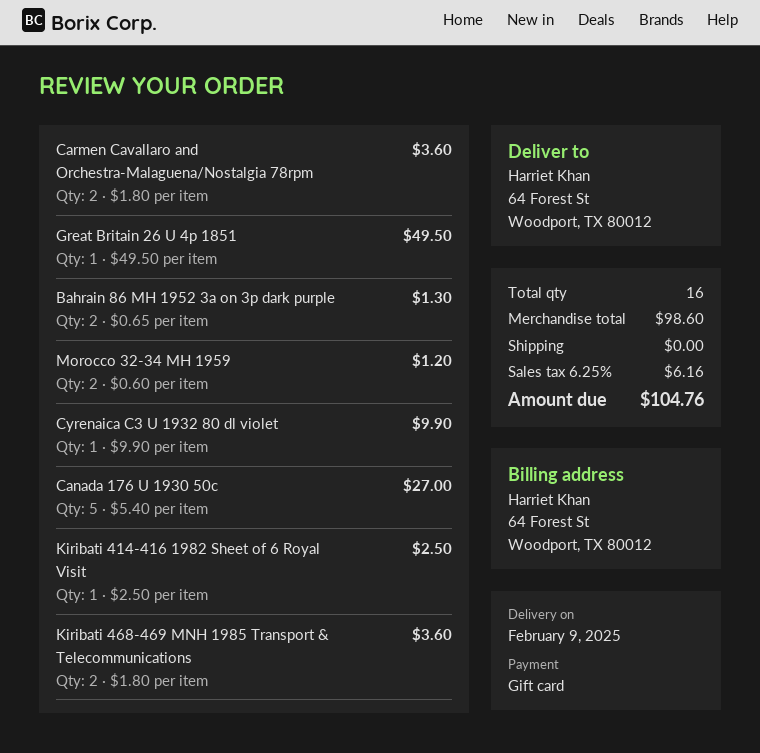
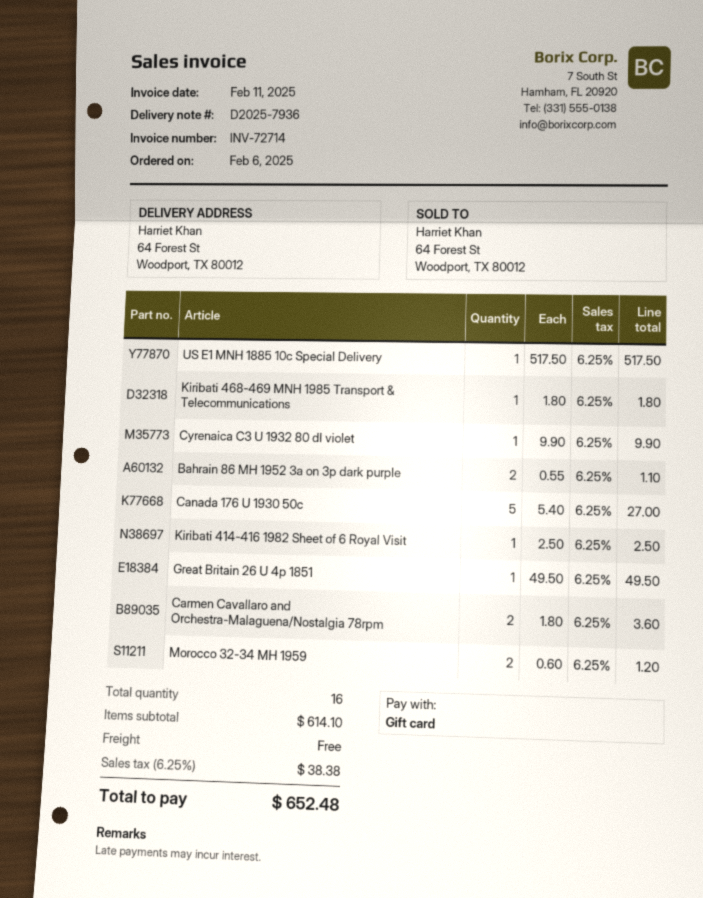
Bahrain 86 MH 1952 3a on 3p dark purple: 2 x 0.65 = 1.30 -> 2 x 0.55 = 1.10
Kiribati 468-469 MNH 1985 Transport & Telecommunications: 2 x 1.80 = 3.60 -> 1 x 1.80 = 1.80
US E1 MNH 1885 10c Special Delivery: none -> 1 x 517.50 = 517.50
subtotal: 98.60 -> 614.10
tax: 6.25% = 6.16 -> 6.25% = 38.38
total: 104.76 -> 652.48

